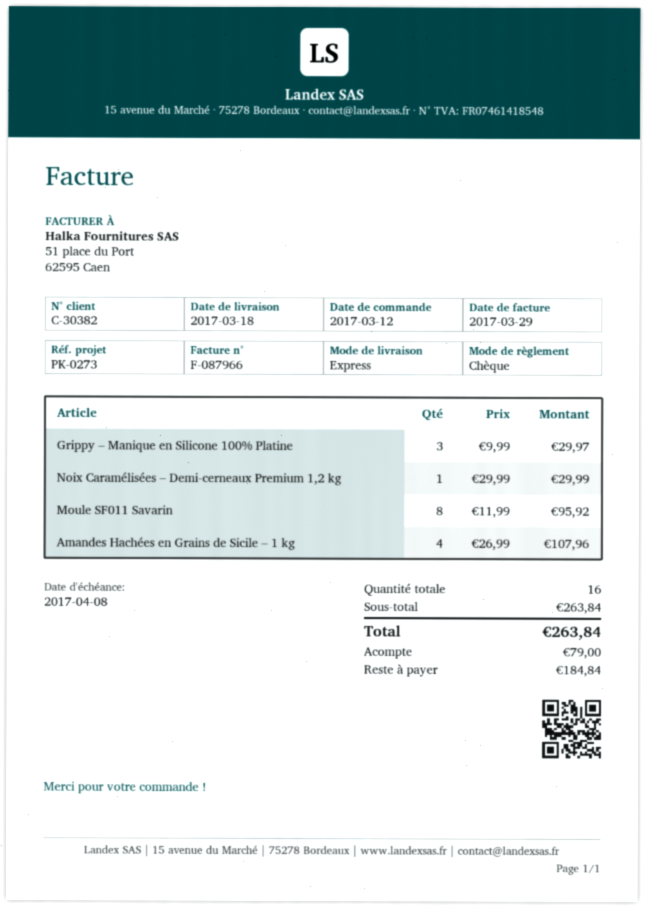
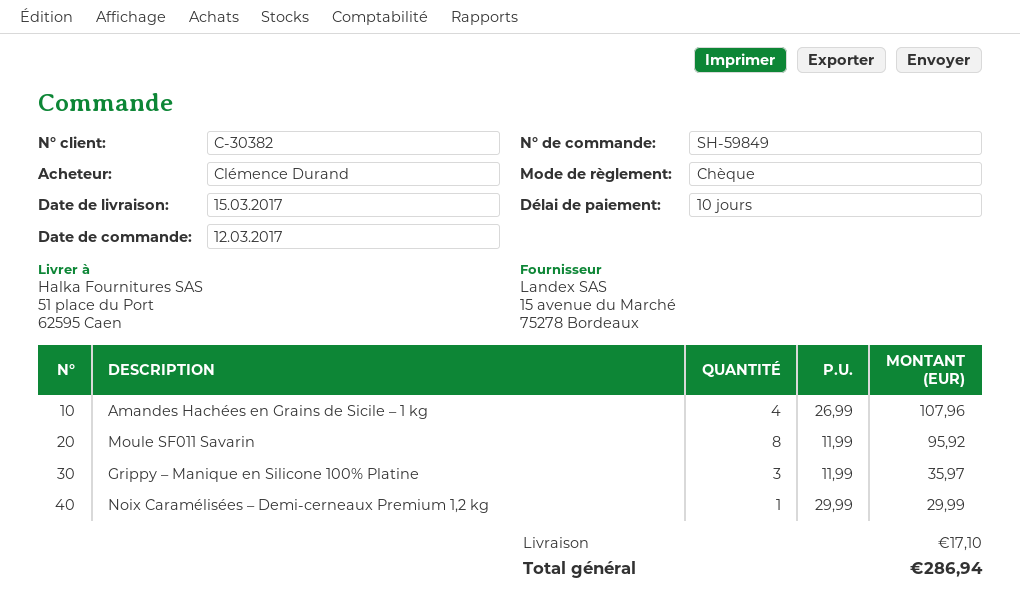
delivery date: 2017-03-18 -> 2017-03-15
Grippy – Manique en Silicone 100% Platine: 3 x 9.99 = 29.97 -> 3 x 11.99 = 35.97
shipping: none -> 17.10
total: 263.84 -> 286.94

